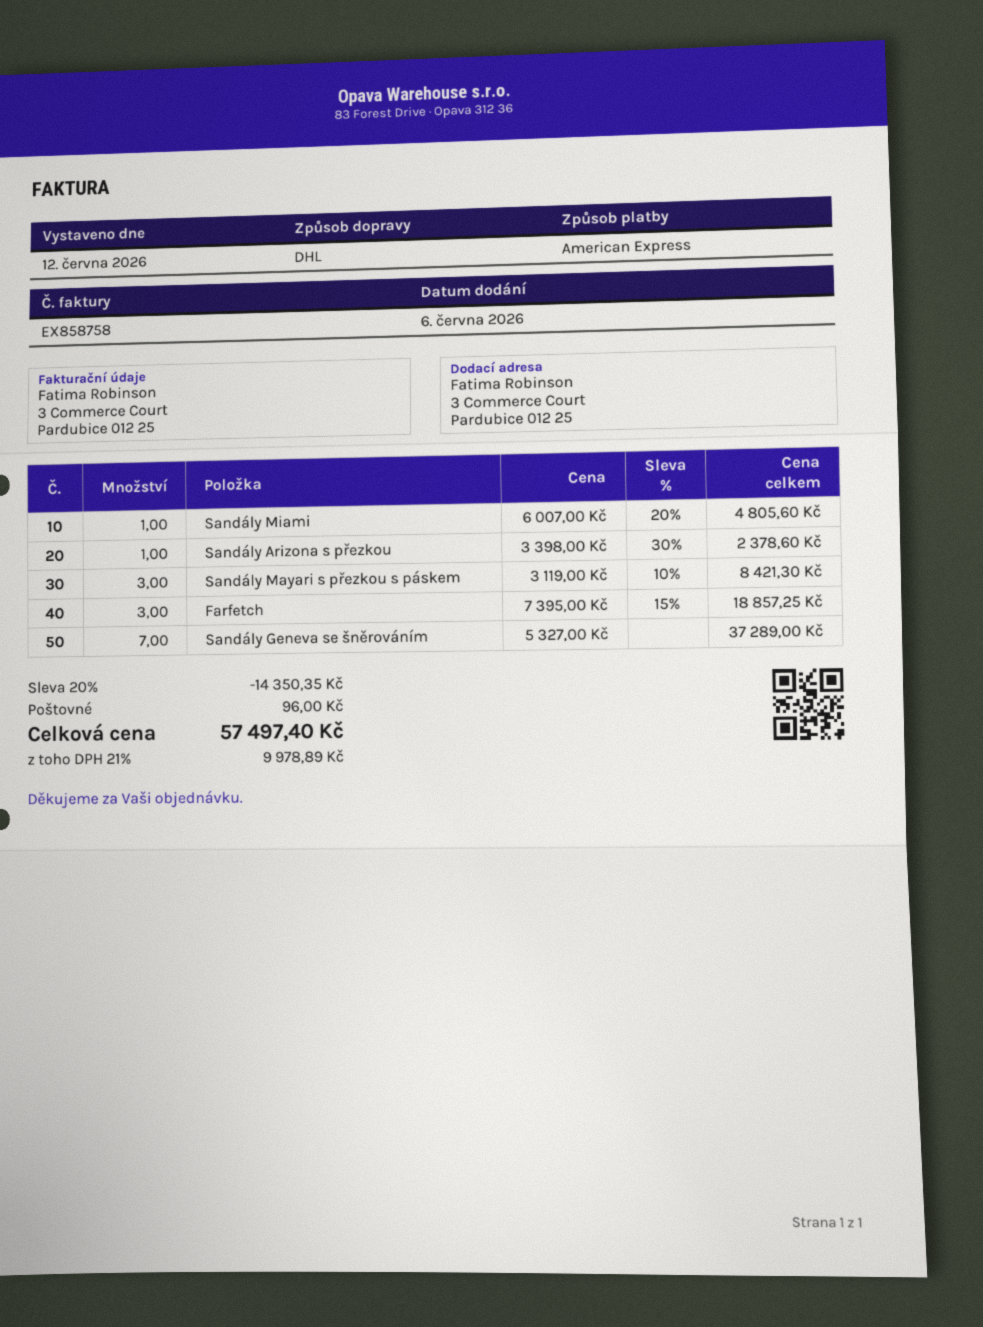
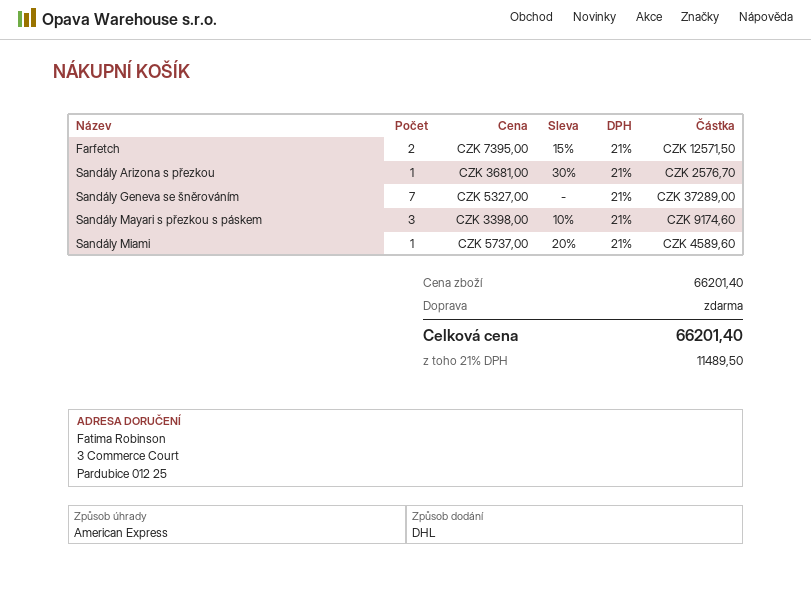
Sandály Miami: 1 x 6007.00 - 20% = 4805.60 -> 1 x 5737.00 - 20% = 4589.60
Sandály Arizona s přezkou: 1 x 3398.00 - 30% = 2378.60 -> 1 x 3681.00 - 30% = 2576.70
Sandály Mayari s přezkou s páskem: 3 x 3119.00 - 10% = 8421.30 -> 3 x 3398.00 - 10% = 9174.60
Farfetch: 3 x 7395.00 - 15% = 18857.25 -> 2 x 7395.00 - 15% = 12571.50
discount: 20% = 14350.35 -> none
shipping: 96.00 -> 0.00
tax: 21% = 9978.89 -> 21% = 11489.50
total: 57497.40 -> 66201.40

